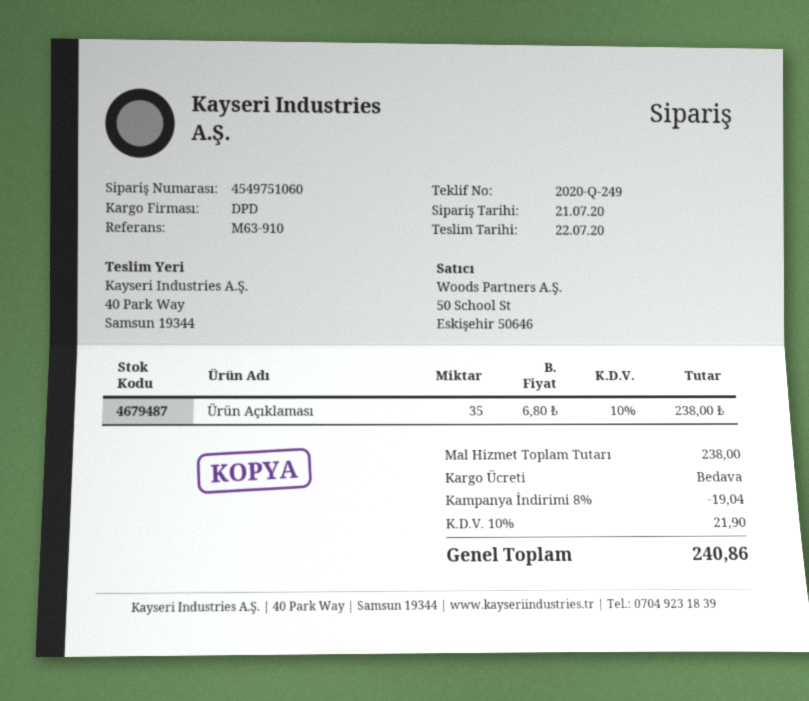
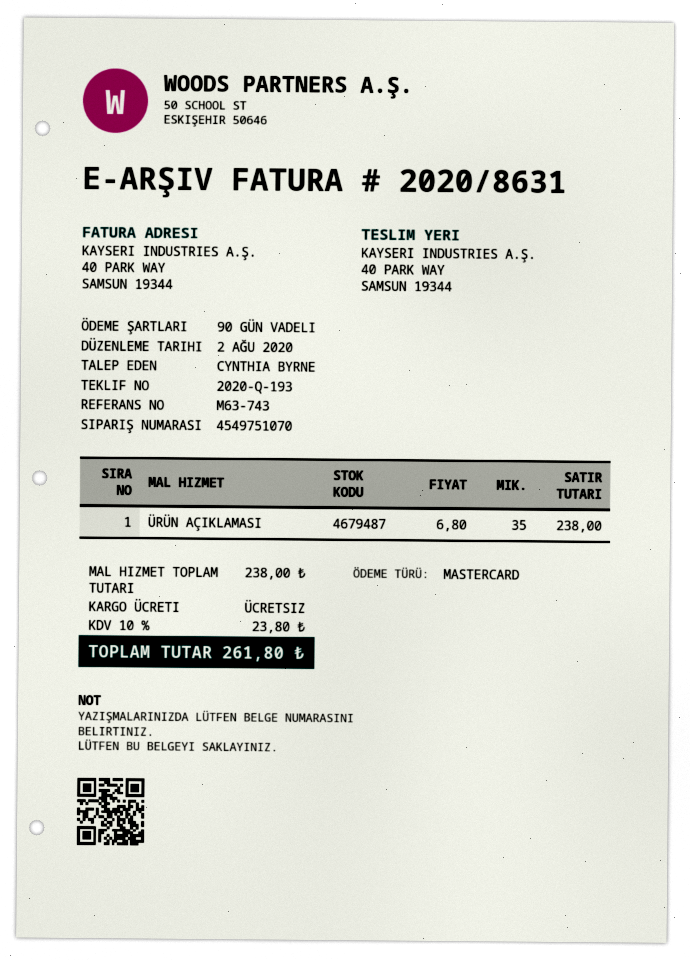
quote number: 2020-Q-249 -> 2020-Q-193
order number: 4549751060 -> 4549751070
reference: M63-910 -> M63-743
discount: 8% = 19.04 -> none
tax: 10% = 21.90 -> 10% = 23.80
total: 240.86 -> 261.80

